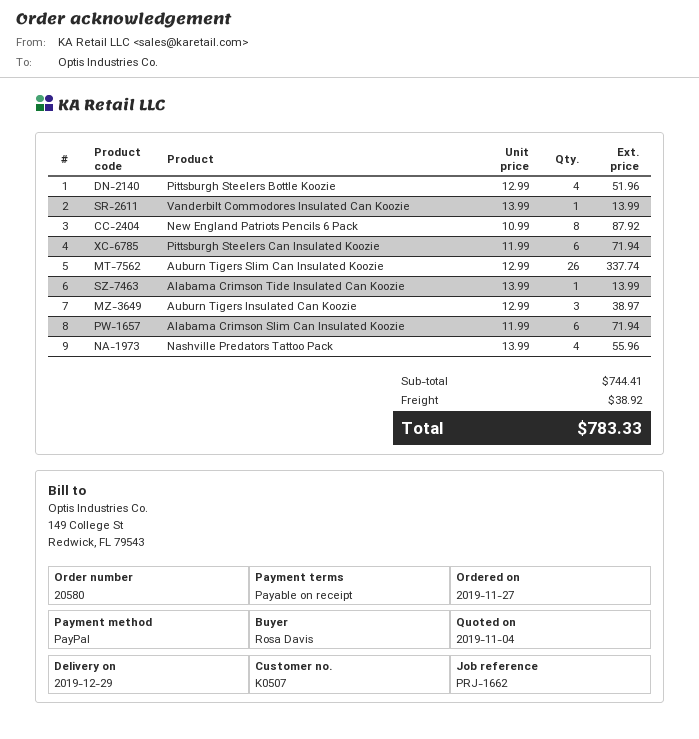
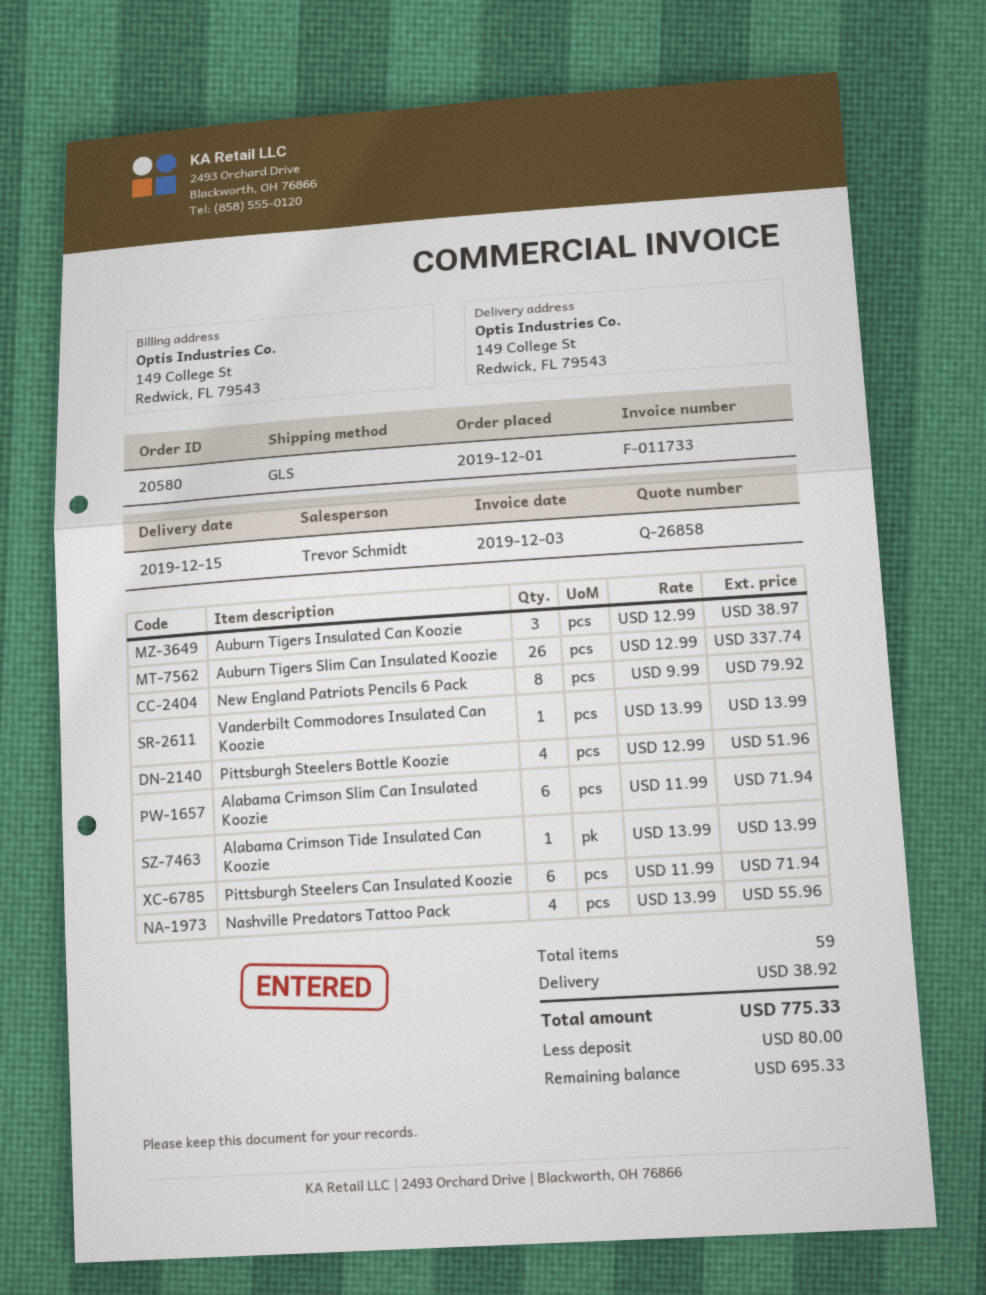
order date: 2019-11-27 -> 2019-12-01
delivery date: 2019-12-29 -> 2019-12-15
New England Patriots Pencils 6 Pack: 8 x 10.99 = 87.92 -> 8 x 9.99 = 79.92
total: 783.33 -> 775.33

